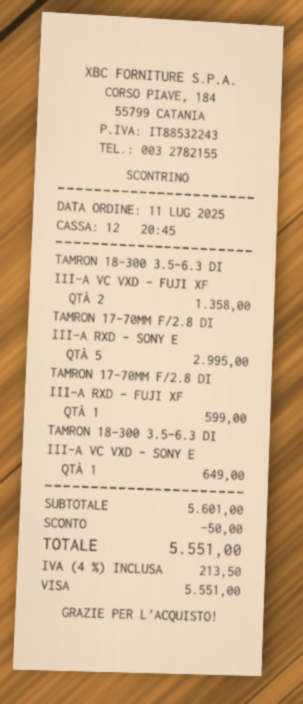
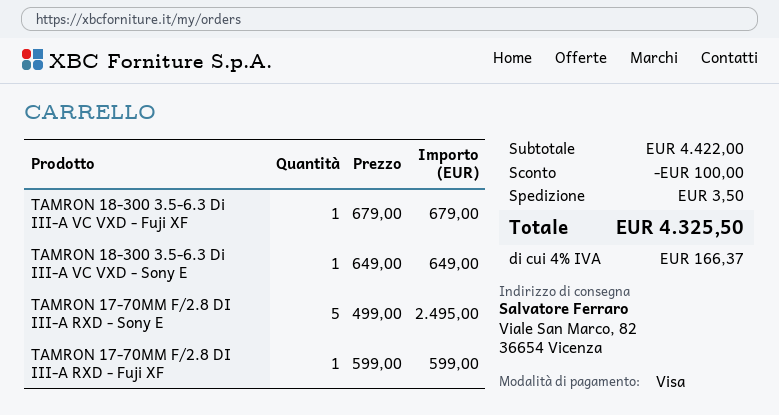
TAMRON 18-300 3.5-6.3 DI III-A VC VXD - FUJI XF: 2 for 1358.00 -> 1 for 679.00
TAMRON 17-70MM F/2.8 DI III-A RXD - SONY E: 5 for 2995.00 -> 5 for 2495.00
subtotal: 5601.00 -> 4422.00
discount: 50.00 -> 100.00
shipping: none -> 3.50
tax: 4% = 213.50 -> 4% = 166.37
total: 5551.00 -> 4325.50

